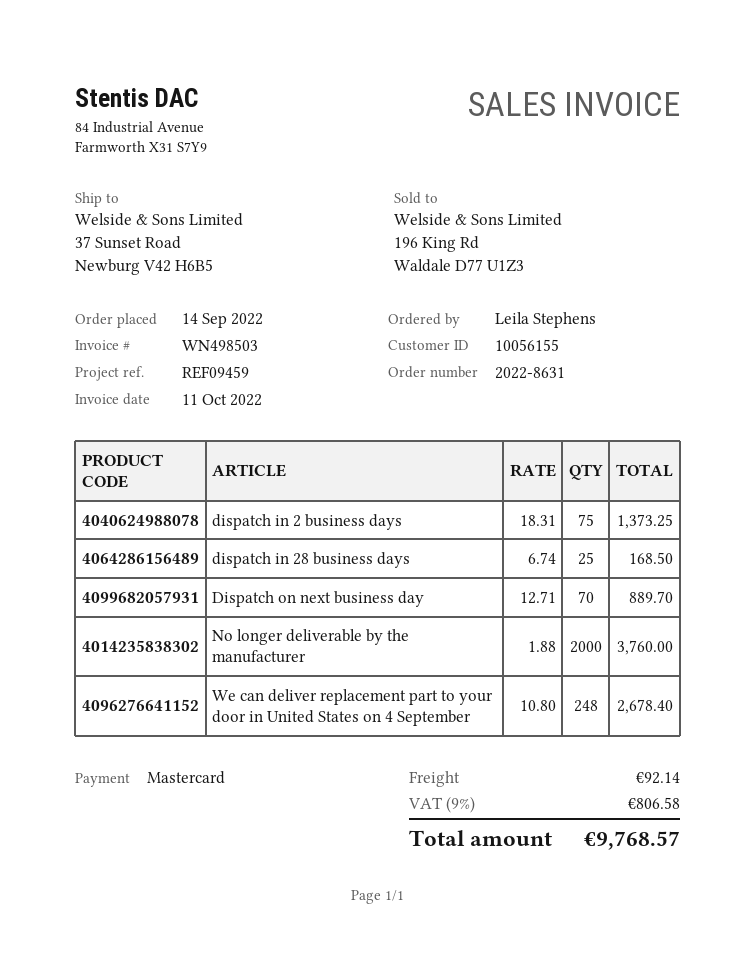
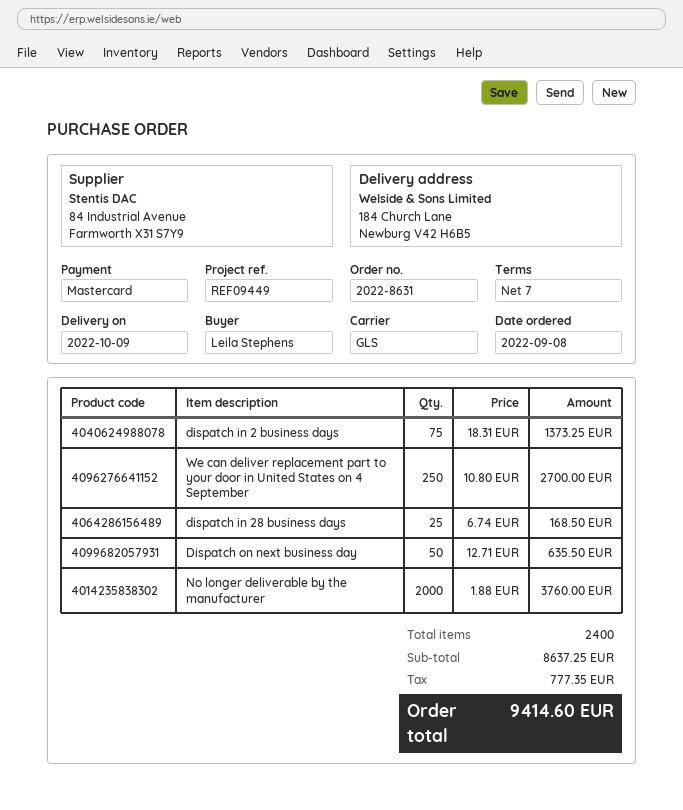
order date: 2022-09-14 -> 2022-09-08
reference: REF09459 -> REF09449
ship to: 37 Sunset Road, Newburg V42 H6B5 -> 184 Church Lane, Newburg V42 H6B5
Dispatch on next business day: 70 x 12.71 = 889.70 -> 50 x 12.71 = 635.50
We can deliver replacement part to your door in United States on 4 September: 248 x 10.80 = 2678.40 -> 250 x 10.80 = 2700.00
shipping: 92.14 -> none
tax: 806.58 -> 777.35
total: 9768.57 -> 9414.60

